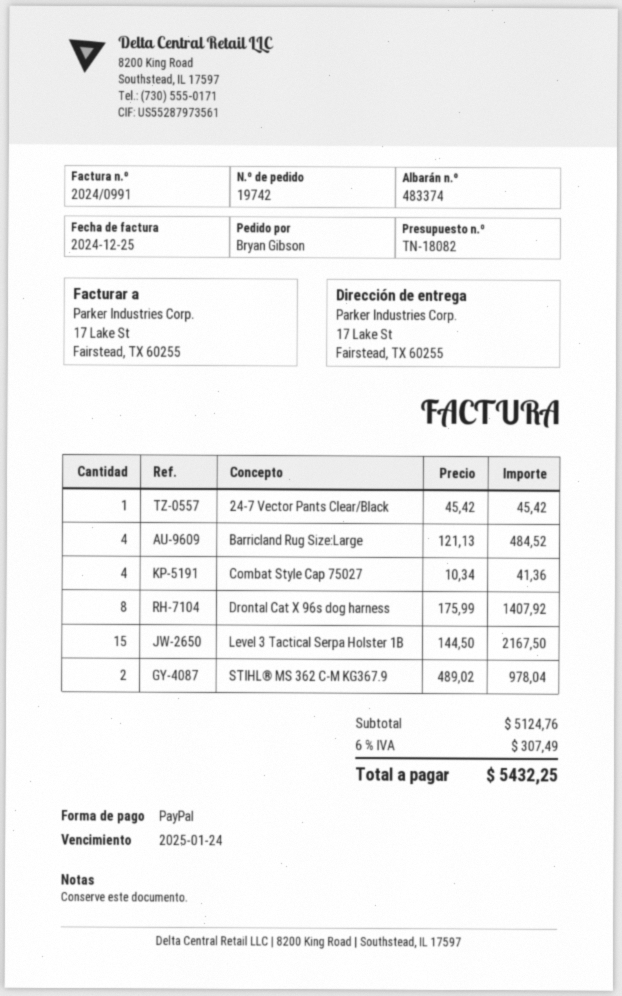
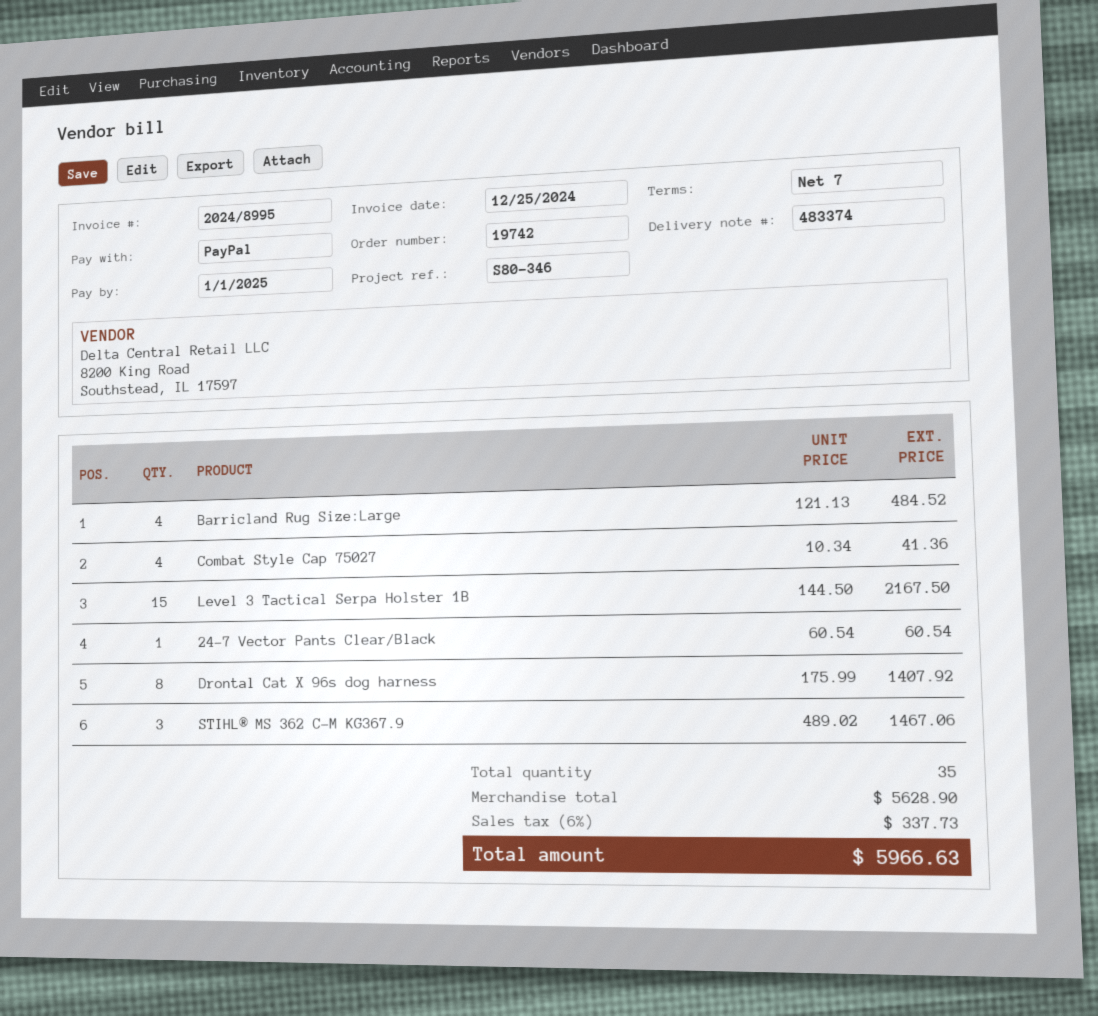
invoice number: 2024/0991 -> 2024/8995
due date: 2025-01-24 -> 2025-01-01
24-7 Vector Pants Clear/Black: 1 x 45.42 = 45.42 -> 1 x 60.54 = 60.54
STIHL® MS 362 C-M KG367.9: 2 x 489.02 = 978.04 -> 3 x 489.02 = 1467.06
subtotal: 5124.76 -> 5628.90
tax: 6% = 307.49 -> 6% = 337.73
total: 5432.25 -> 5966.63

